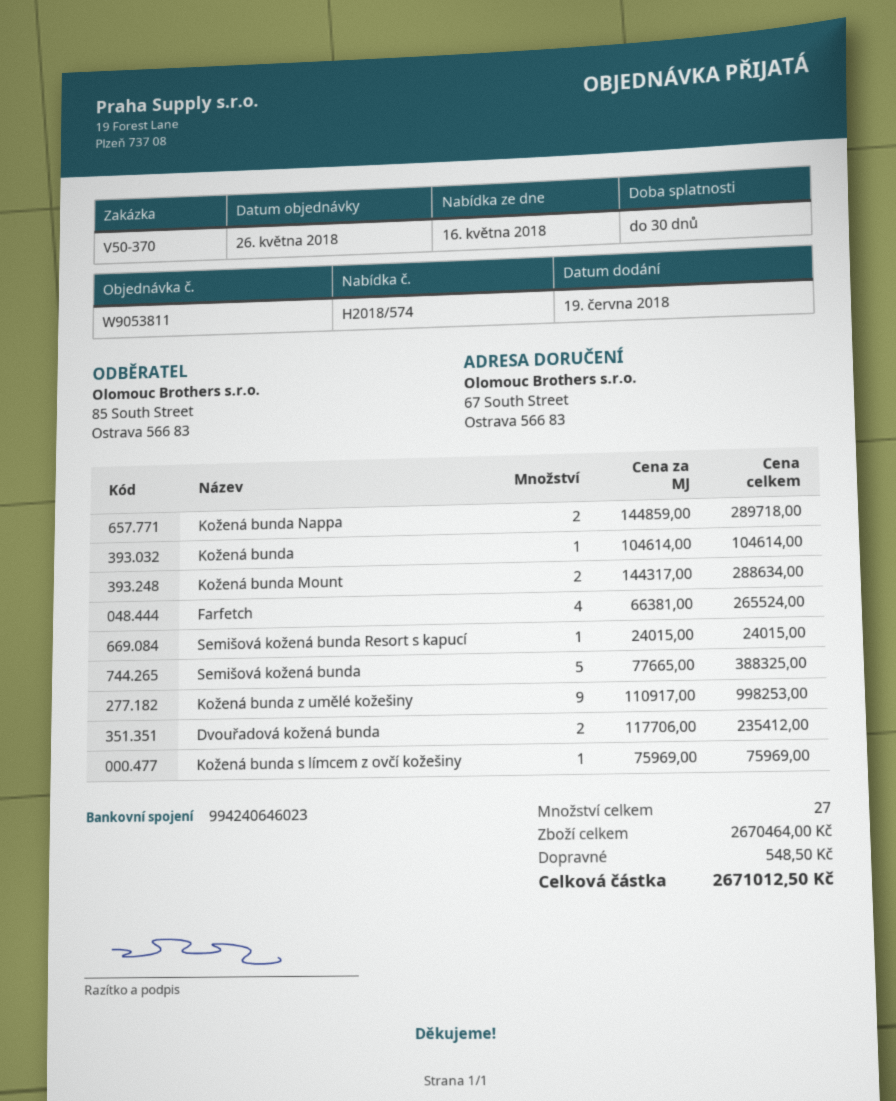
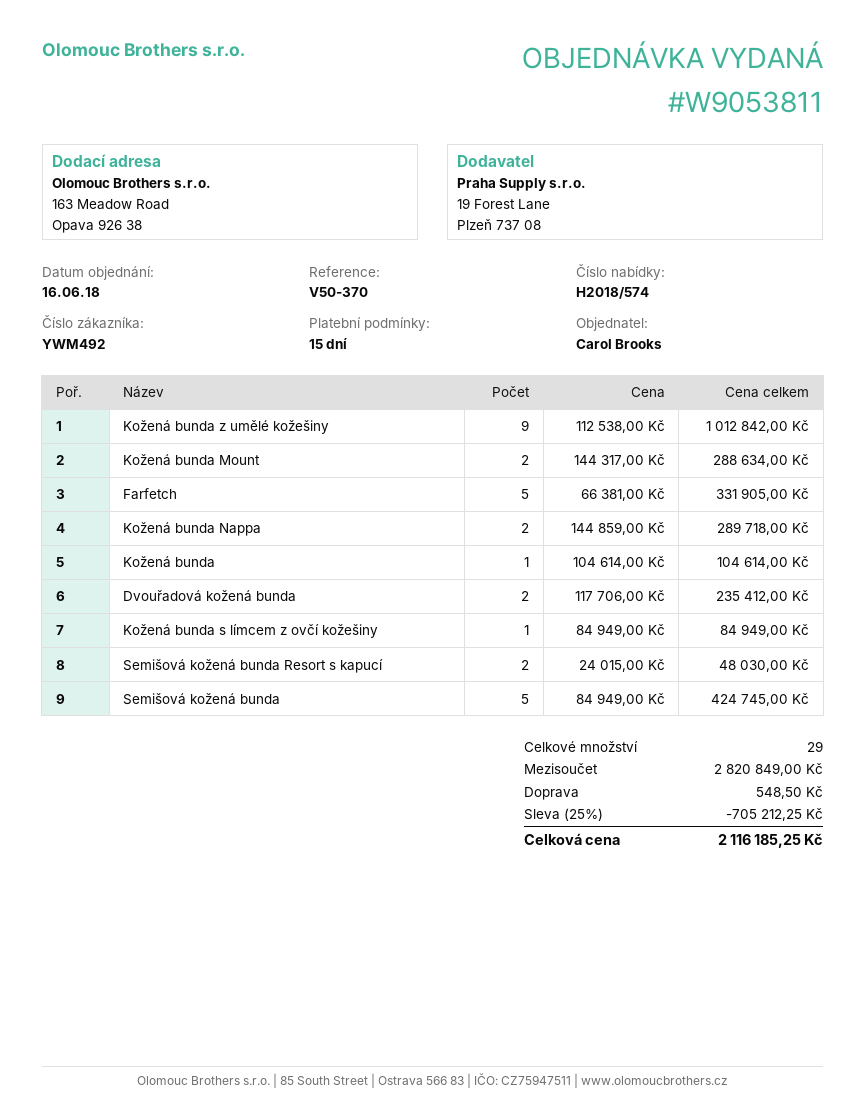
order date: 2018-05-26 -> 2018-06-16
payment terms: 30 days -> 15 days
ship to: 67 South Street, Ostrava 566 83 -> 163 Meadow Road, Opava 926 38
Farfetch: 4 x 66381.00 = 265524.00 -> 5 x 66381.00 = 331905.00
Semišová kožená bunda Resort s kapucí: 1 x 24015.00 = 24015.00 -> 2 x 24015.00 = 48030.00
Semišová kožená bunda: 5 x 77665.00 = 388325.00 -> 5 x 84949.00 = 424745.00
Kožená bunda z umělé kožešiny: 9 x 110917.00 = 998253.00 -> 9 x 112538.00 = 1012842.00
Kožená bunda s límcem z ovčí kožešiny: 1 x 75969.00 = 75969.00 -> 1 x 84949.00 = 84949.00
total quantity: 27 -> 29
subtotal: 2670464.00 -> 2820849.00
discount: none -> 25% = 705212.25
total: 2671012.50 -> 2116185.25

